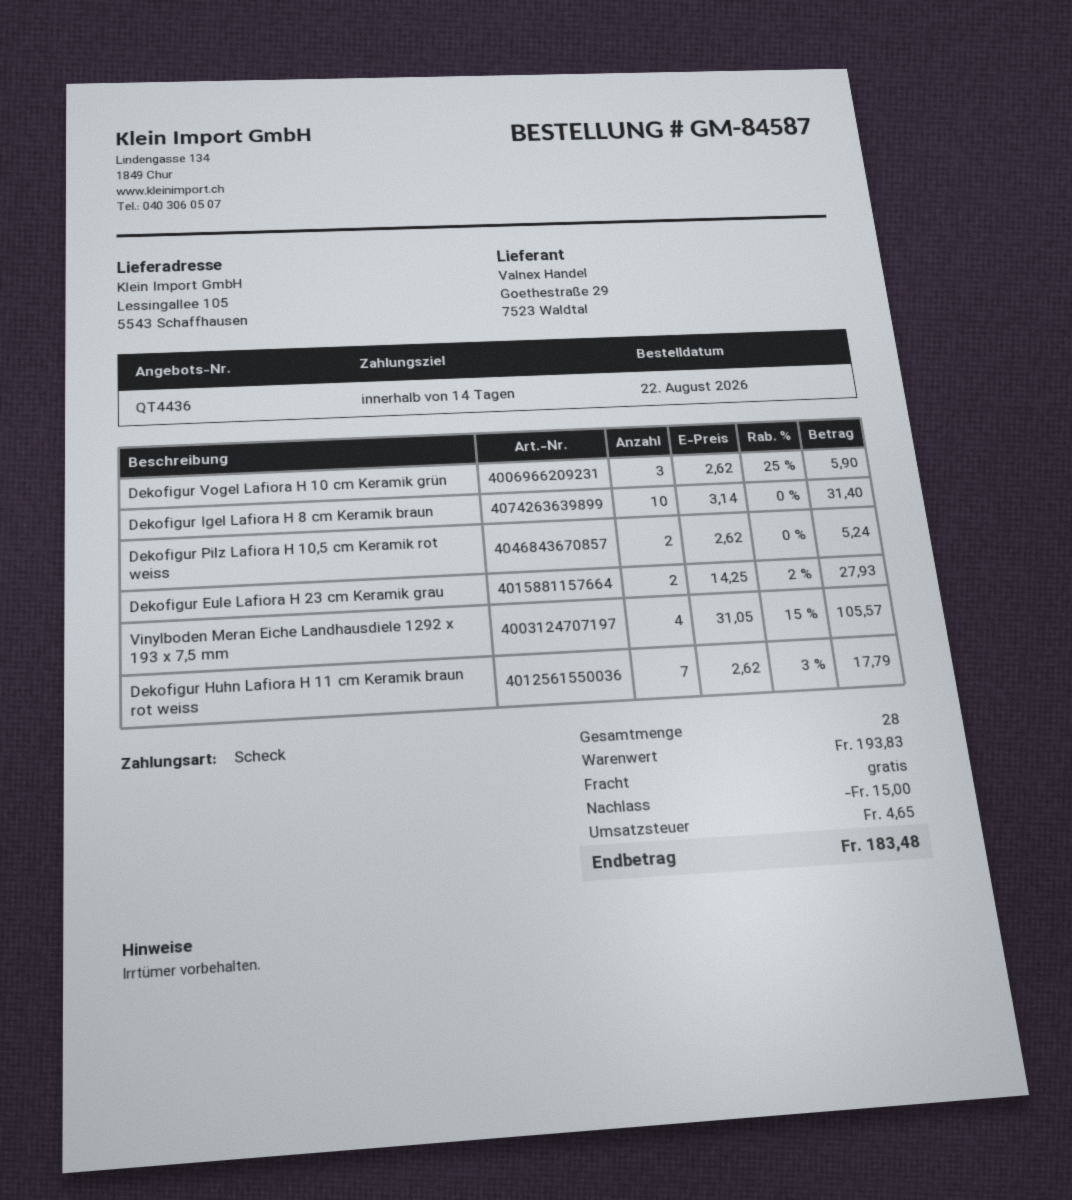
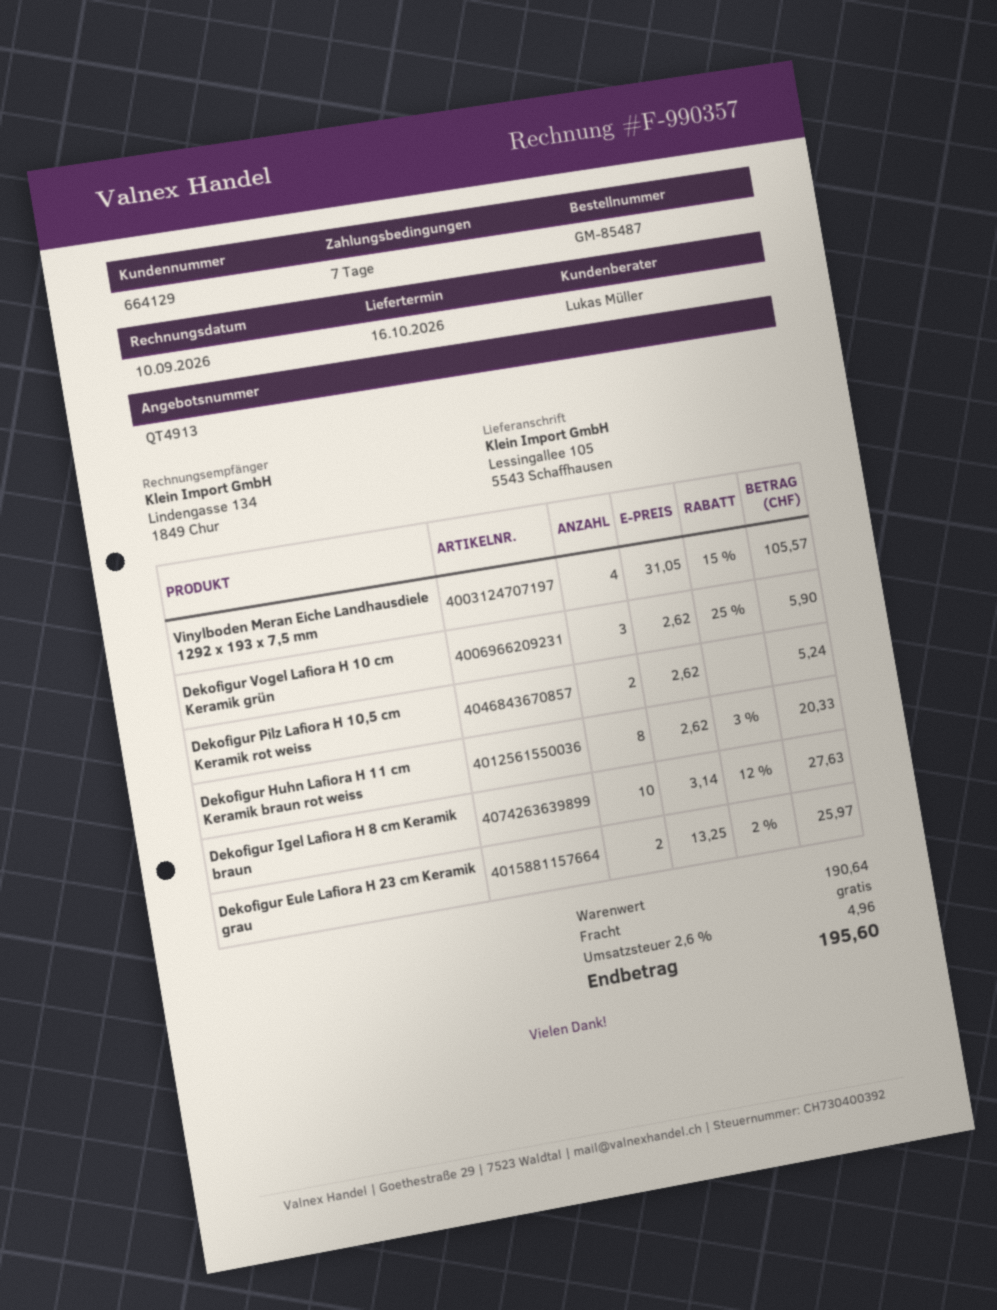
quote number: QT4436 -> QT4913
order number: GM-84587 -> GM-85487
payment terms: 14 days -> 7 days
Dekofigur Igel Lafiora H 8 cm Keramik braun: 10 x 3.14 = 31.40 -> 10 x 3.14 - 12% = 27.63
Dekofigur Eule Lafiora H 23 cm Keramik grau: 2 x 14.25 - 2% = 27.93 -> 2 x 13.25 - 2% = 25.97
Dekofigur Huhn Lafiora H 11 cm Keramik braun rot weiss: 7 x 2.62 - 3% = 17.79 -> 8 x 2.62 - 3% = 20.33
subtotal: 193.83 -> 190.64
discount: 15.00 -> none
tax: 4.65 -> 4.96
total: 183.48 -> 195.60

